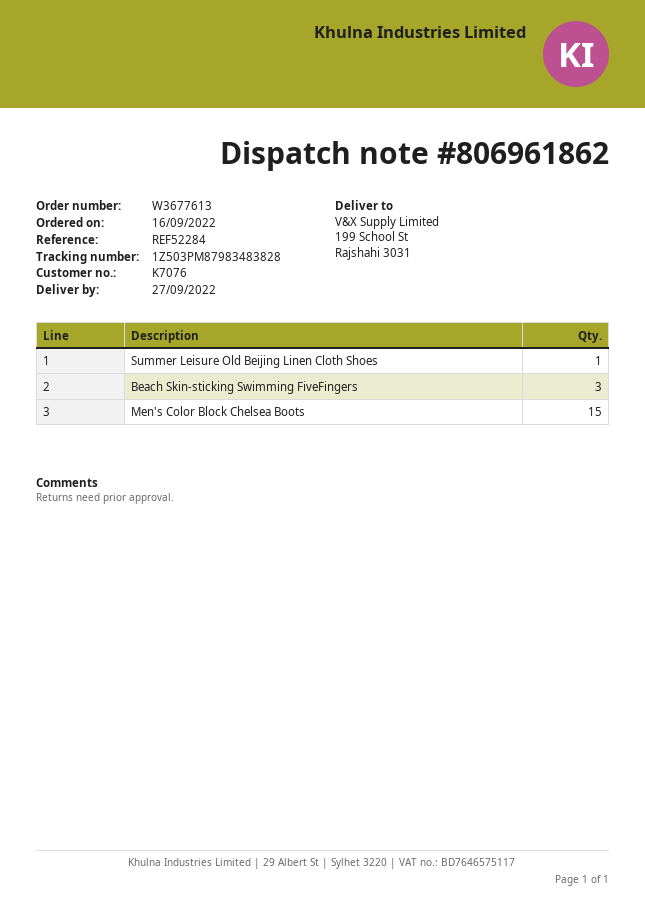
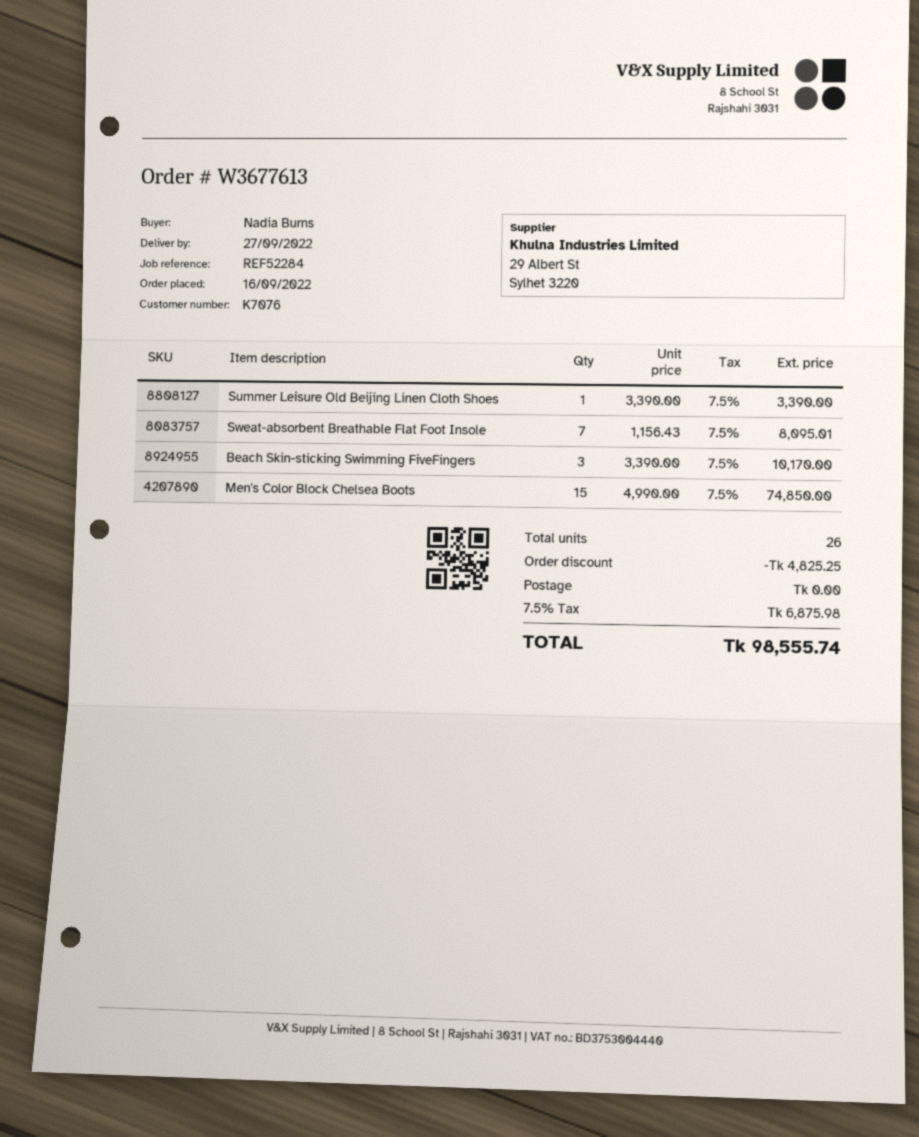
Sweat-absorbent Breathable Flat Foot Insole: none -> 7

